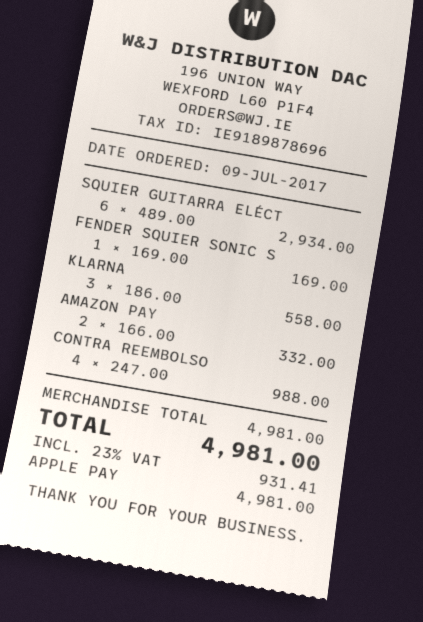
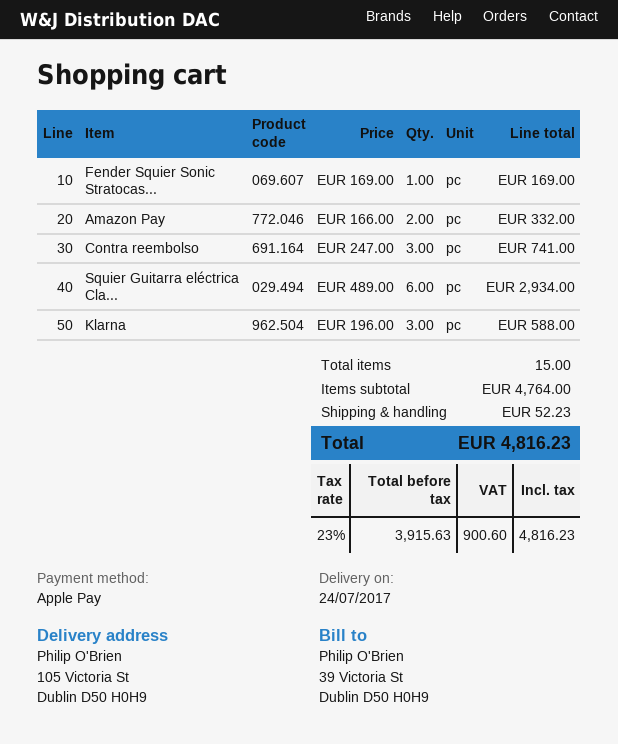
KLARNA: 3 x 186.00 = 558.00 -> 3 x 196.00 = 588.00
CONTRA REEMBOLSO: 4 x 247.00 = 988.00 -> 3 x 247.00 = 741.00
subtotal: 4981.00 -> 4764.00
shipping: none -> 52.23
tax: 23% = 931.41 -> 23% = 900.60
total: 4981.00 -> 4816.23

